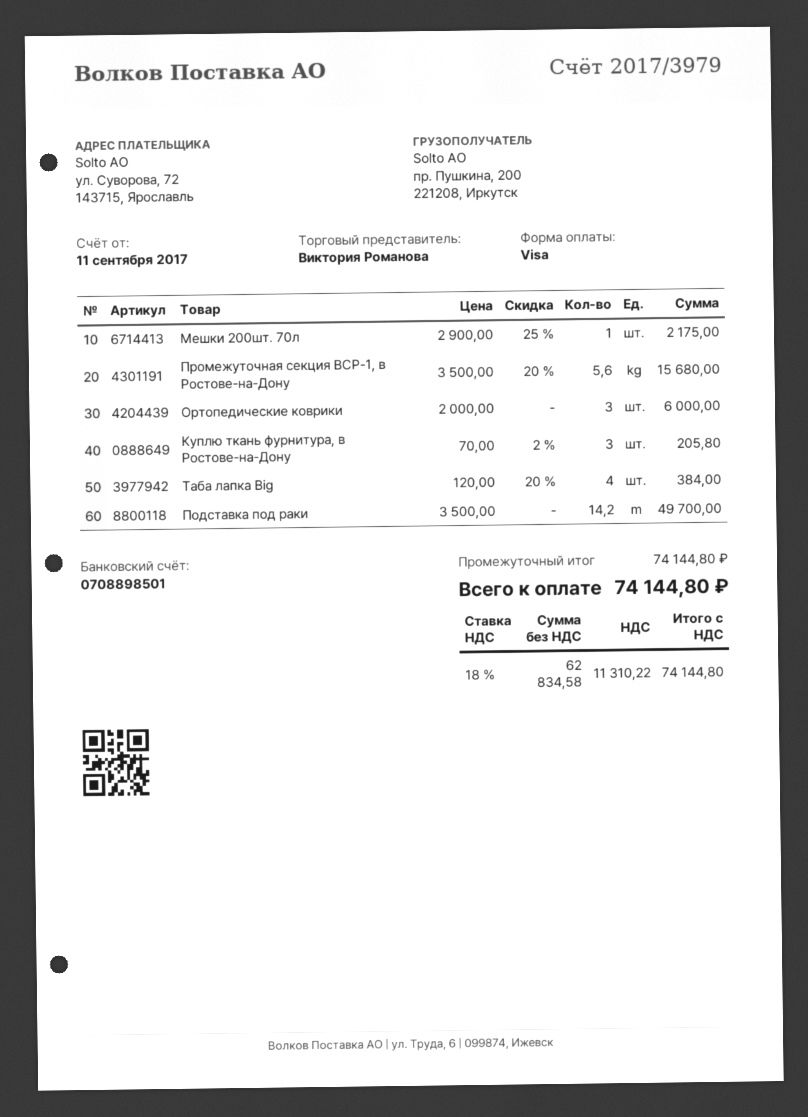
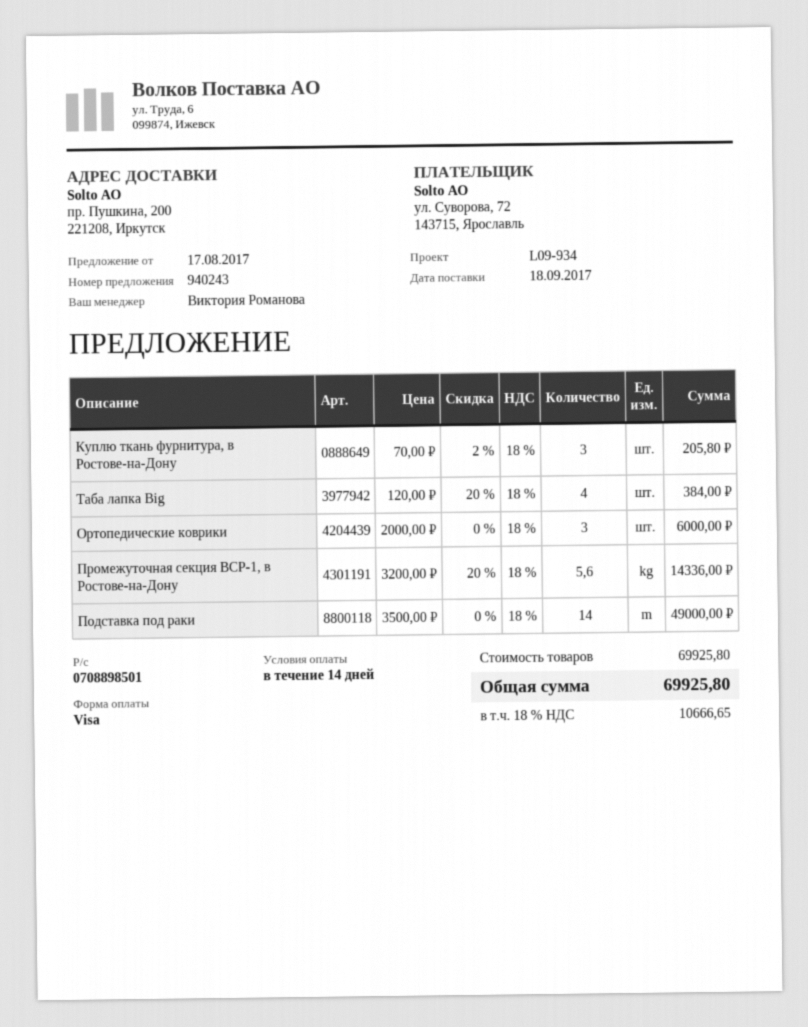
Мешки 200шт. 70л: 1 x 2900.00 - 25% = 2175.00 -> none
Промежуточная секция ВСР-1, в Ростове-на-Дону: 5.6 x 3500.00 - 20% = 15680.00 -> 5.6 x 3200.00 - 20% = 14336.00
Подставка под раки: 14.2 x 3500.00 = 49700.00 -> 14 x 3500.00 = 49000.00
subtotal: 74144.80 -> 69925.80
tax: 18% = 11310.22 -> 18% = 10666.65
total: 74144.80 -> 69925.80

